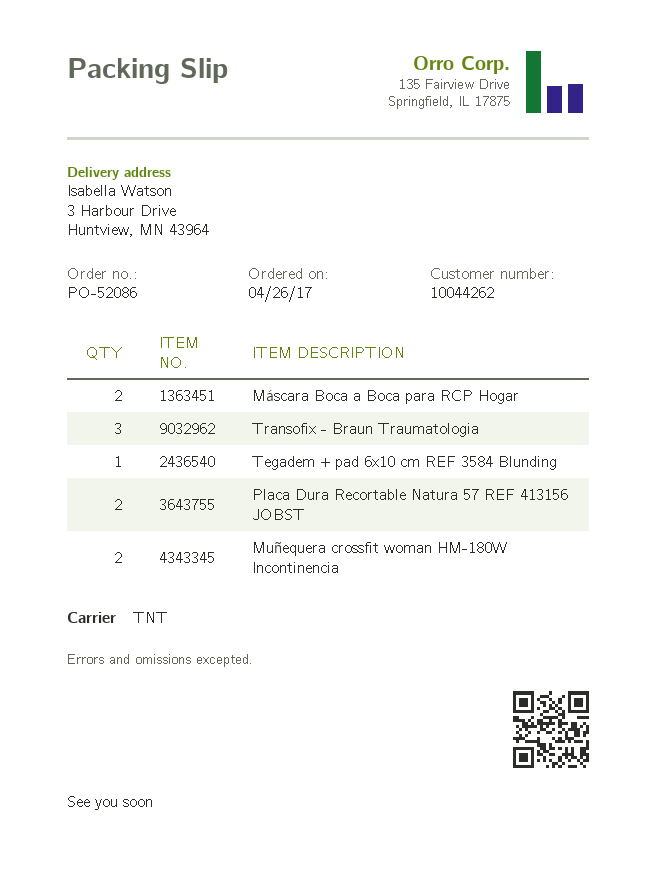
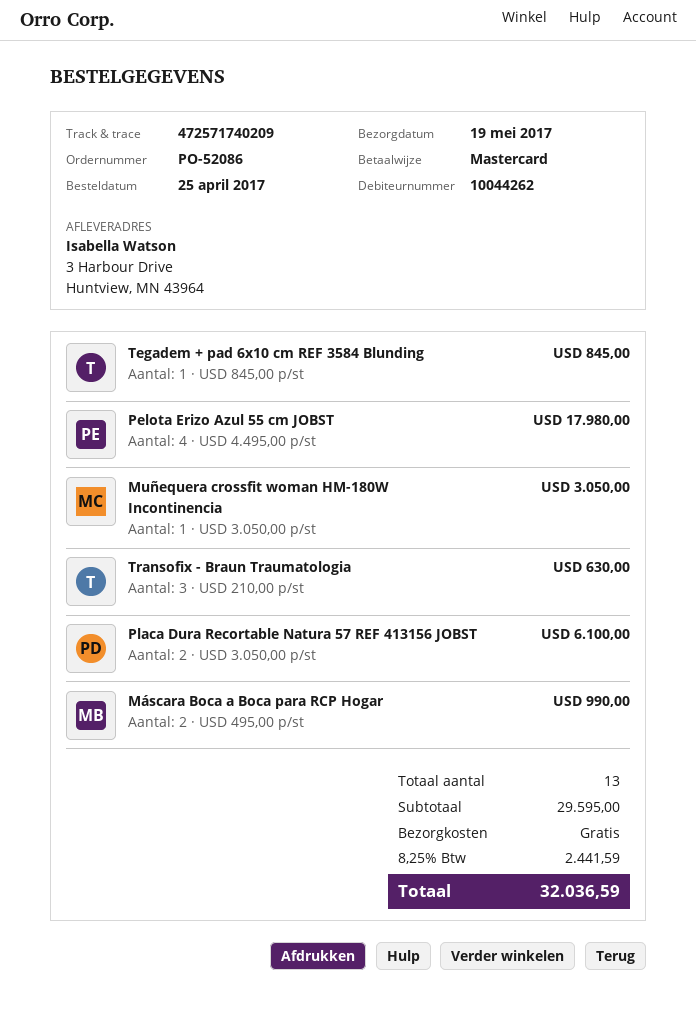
order date: 2017-04-26 -> 2017-04-25
Muñequera crossfit woman HM-180W Incontinencia: 2 -> 1
Pelota Erizo Azul 55 cm JOBST: none -> 4

